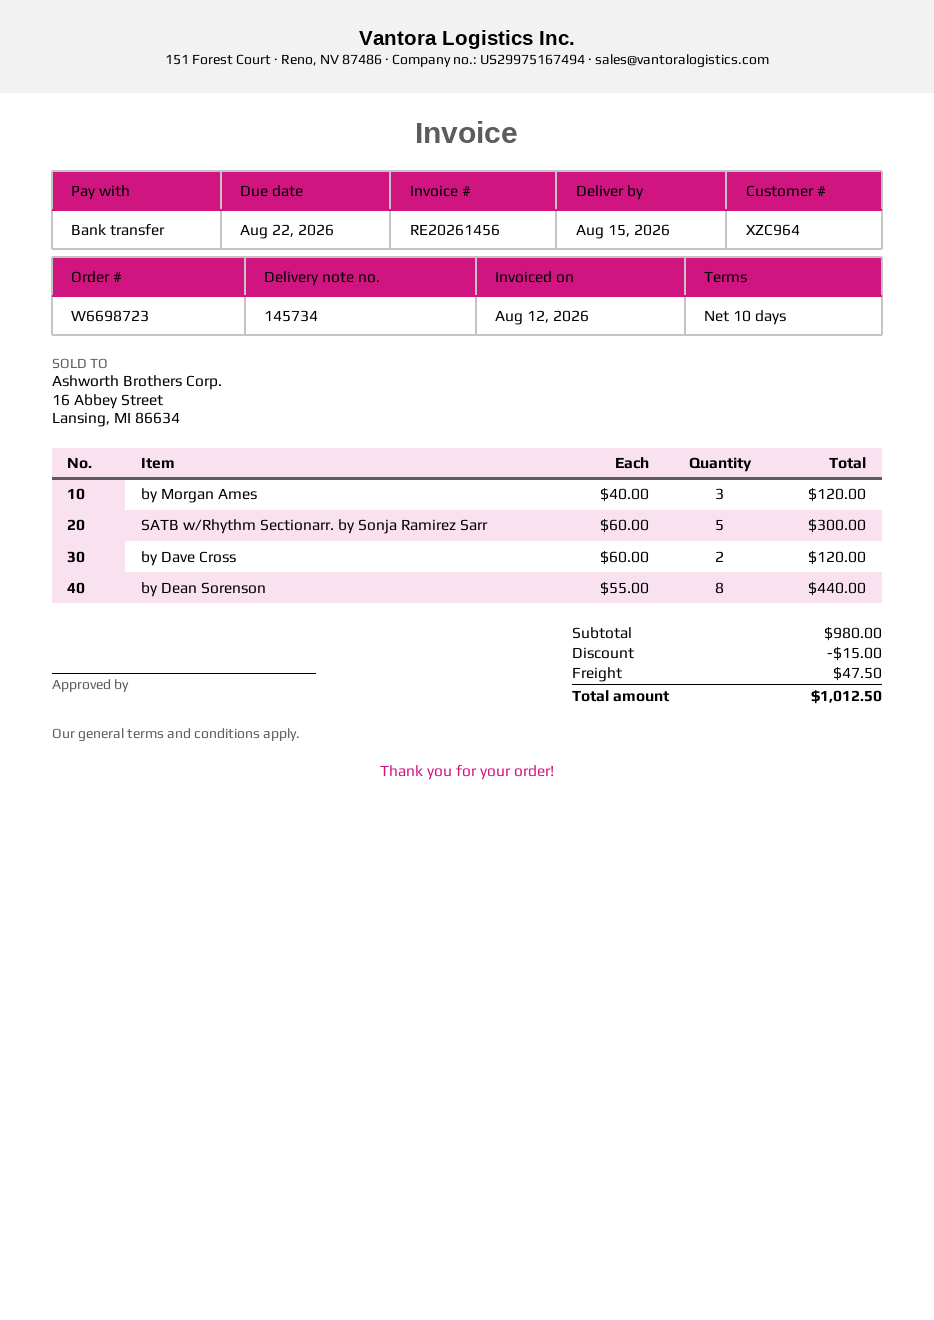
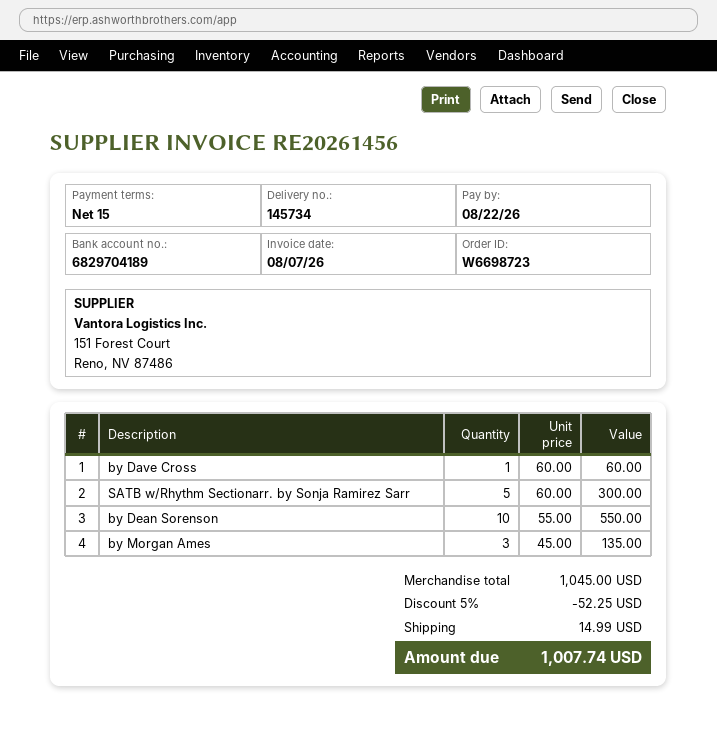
invoice date: 2026-08-12 -> 2026-08-07
payment terms: 10 days -> 15 days
by Morgan Ames: 3 x 40.00 = 120.00 -> 3 x 45.00 = 135.00
by Dave Cross: 2 x 60.00 = 120.00 -> 1 x 60.00 = 60.00
by Dean Sorenson: 8 x 55.00 = 440.00 -> 10 x 55.00 = 550.00
subtotal: 980.00 -> 1045.00
discount: 15.00 -> 52.25
shipping: 47.50 -> 14.99
total: 1012.50 -> 1007.74

